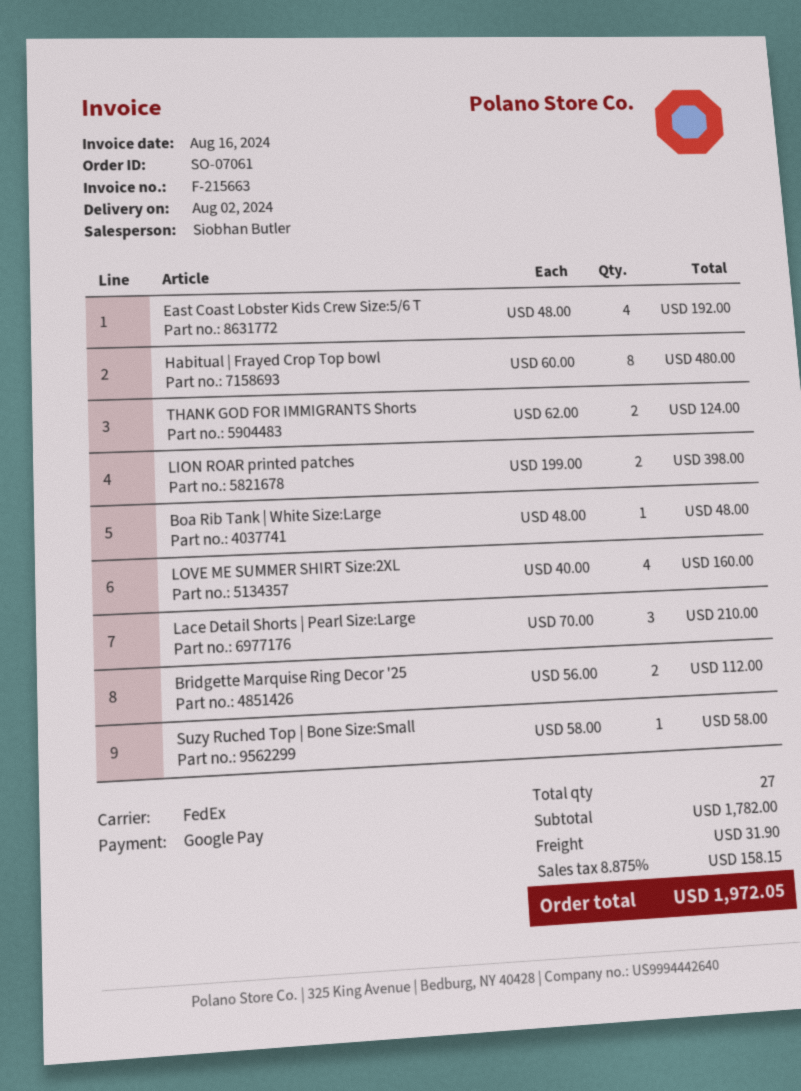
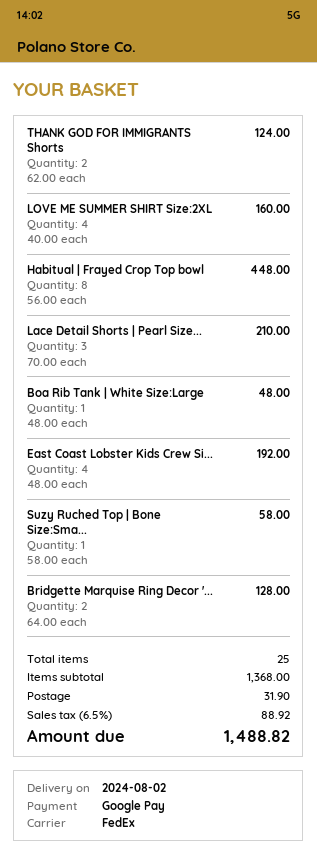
Habitual | Frayed Crop Top bowl: 8 x 60.00 = 480.00 -> 8 x 56.00 = 448.00
LION ROAR printed patches: 2 x 199.00 = 398.00 -> none
Bridgette Marquise Ring Decor '25: 2 x 56.00 = 112.00 -> 2 x 64.00 = 128.00
total quantity: 27 -> 25
subtotal: 1782.00 -> 1368.00
tax: 8.875% = 158.15 -> 6.5% = 88.92
total: 1972.05 -> 1488.82

